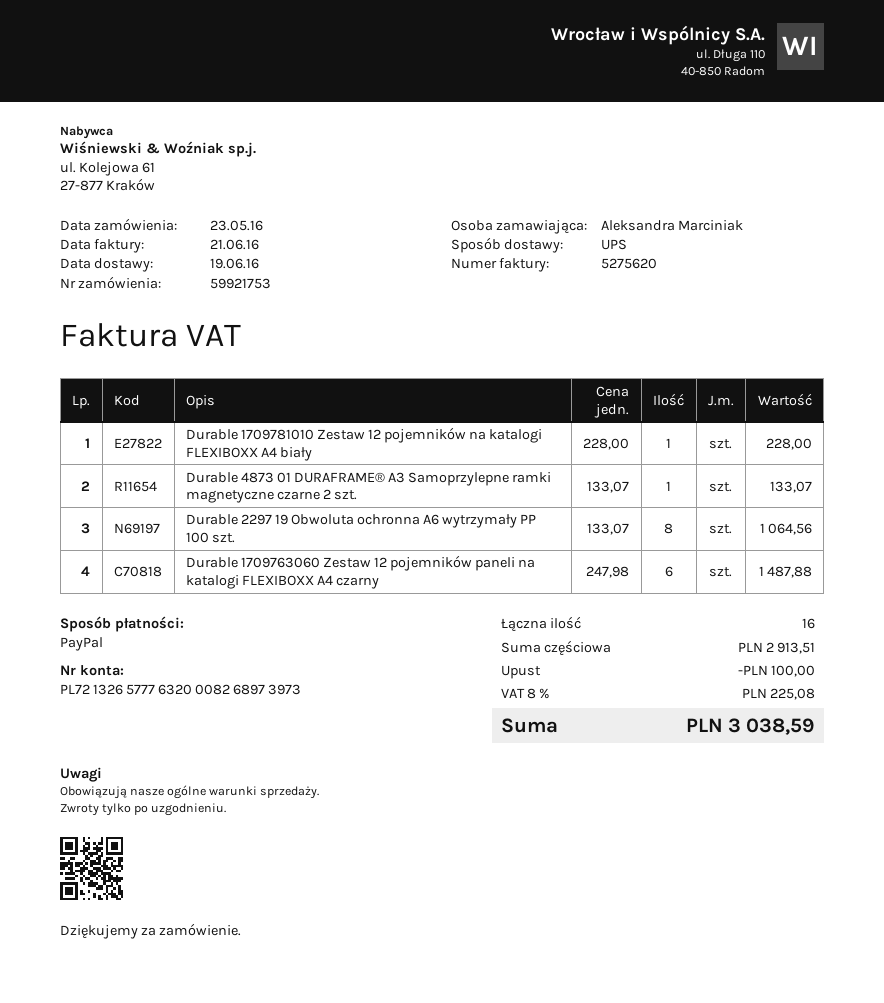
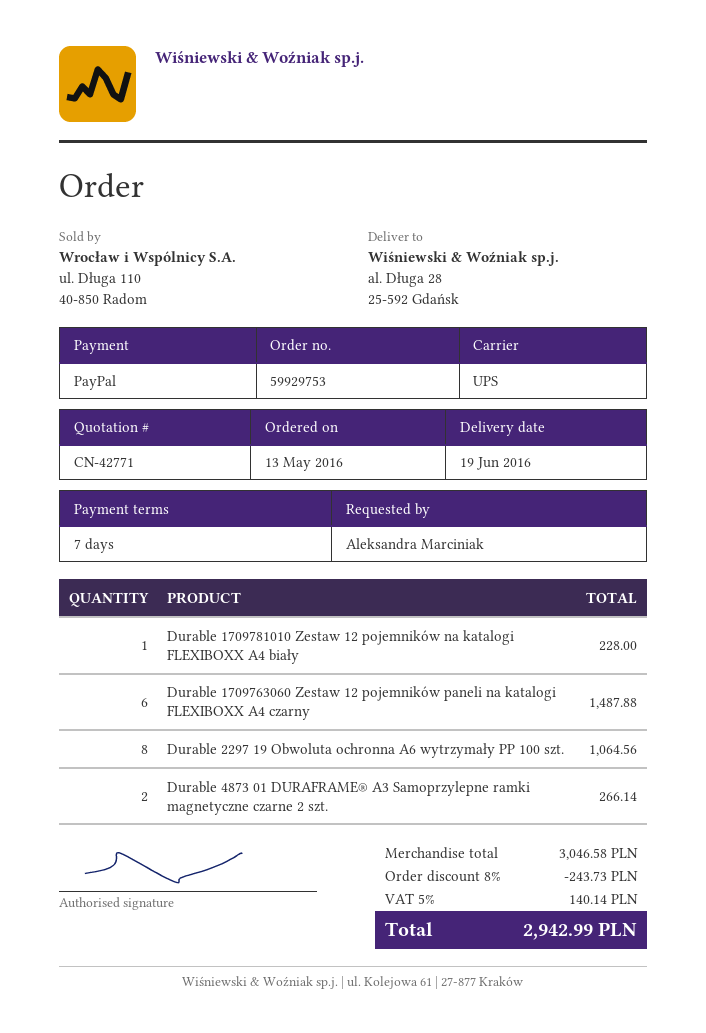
order number: 59921753 -> 59929753
order date: 2016-05-23 -> 2016-05-13
Durable 4873 01 DURAFRAME® A3 Samoprzylepne ramki magnetyczne czarne 2 szt.: 1 for 133.07 -> 2 for 266.14
subtotal: 2913.51 -> 3046.58
discount: 100.00 -> 243.73
tax: 8% = 225.08 -> 5% = 140.14
total: 3038.59 -> 2942.99

